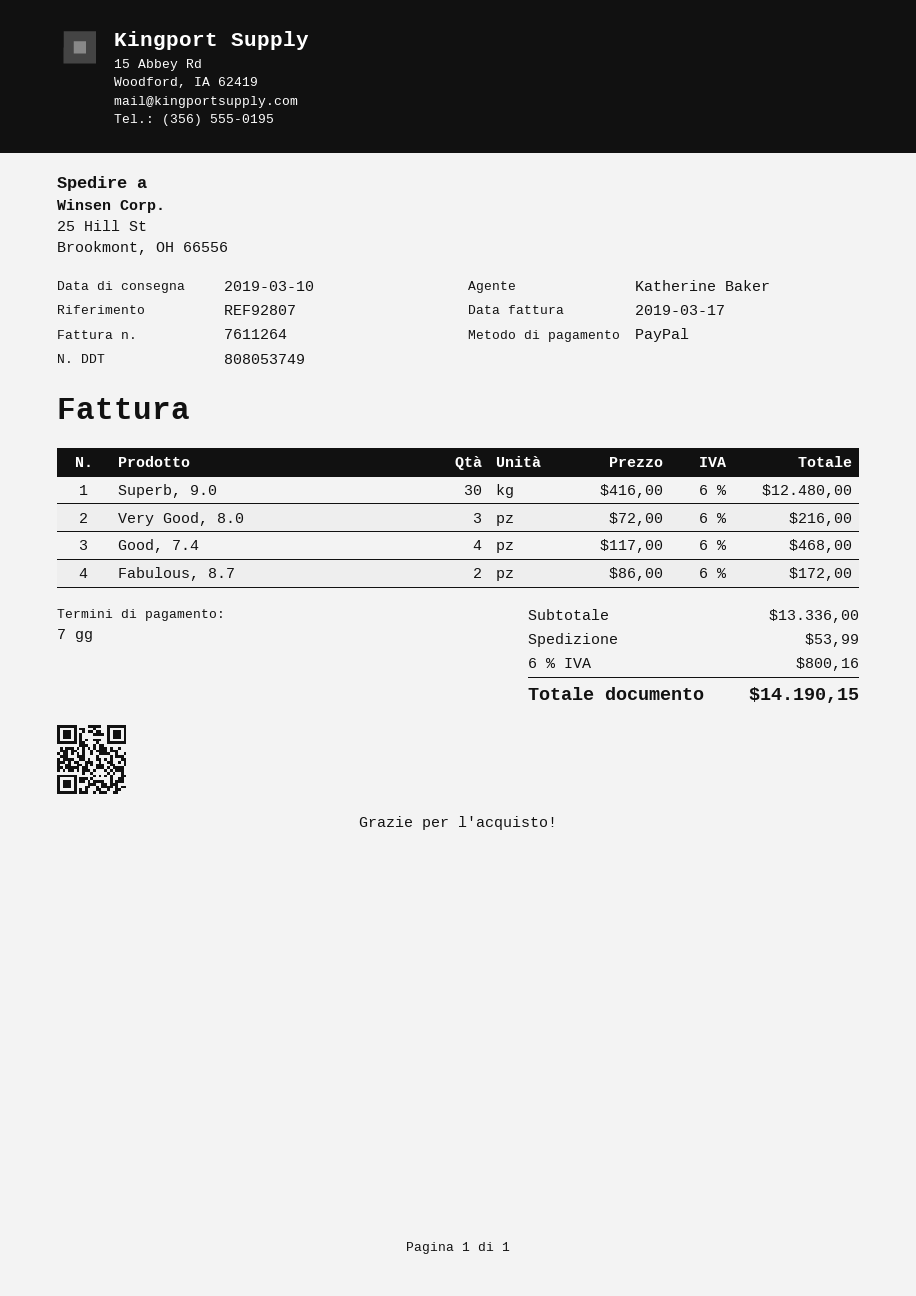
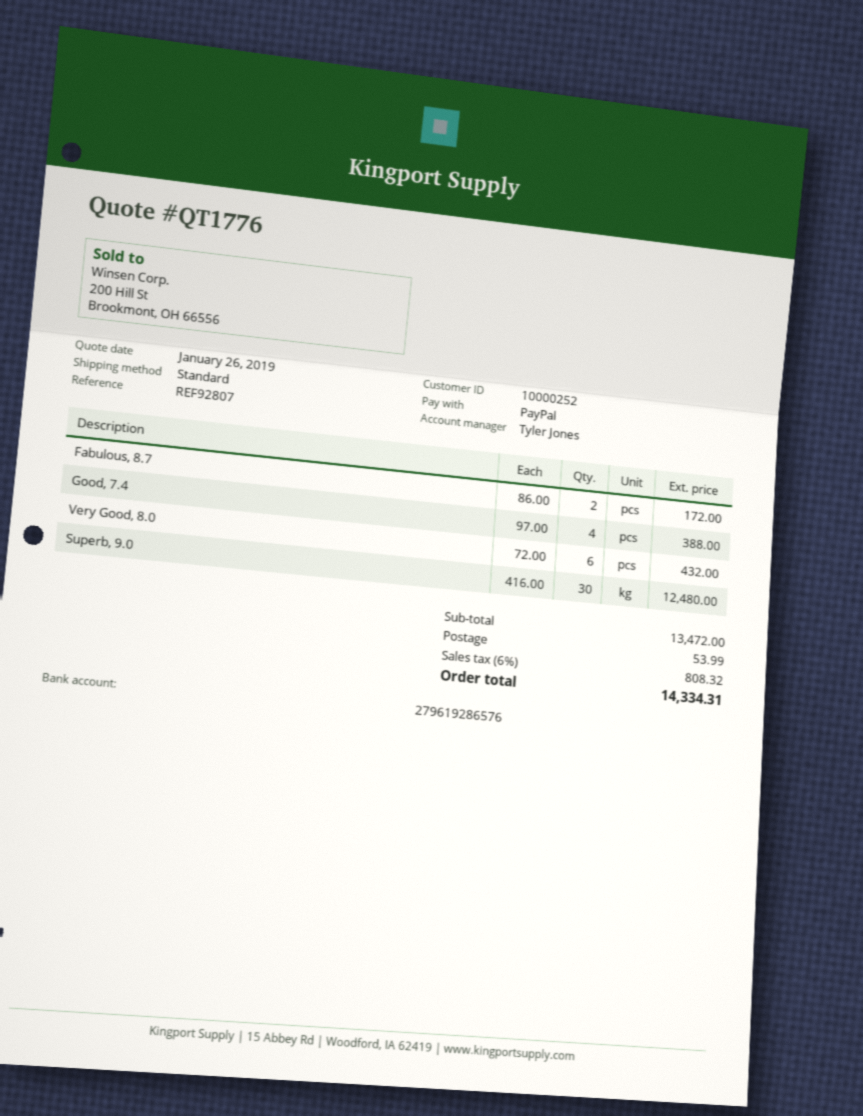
sales rep: Katherine Baker -> Tyler Jones
Very Good, 8.0: 3 x 72.00 = 216.00 -> 6 x 72.00 = 432.00
Good, 7.4: 4 x 117.00 = 468.00 -> 4 x 97.00 = 388.00
subtotal: 13336.00 -> 13472.00
tax: 6% = 800.16 -> 6% = 808.32
total: 14190.15 -> 14334.31

